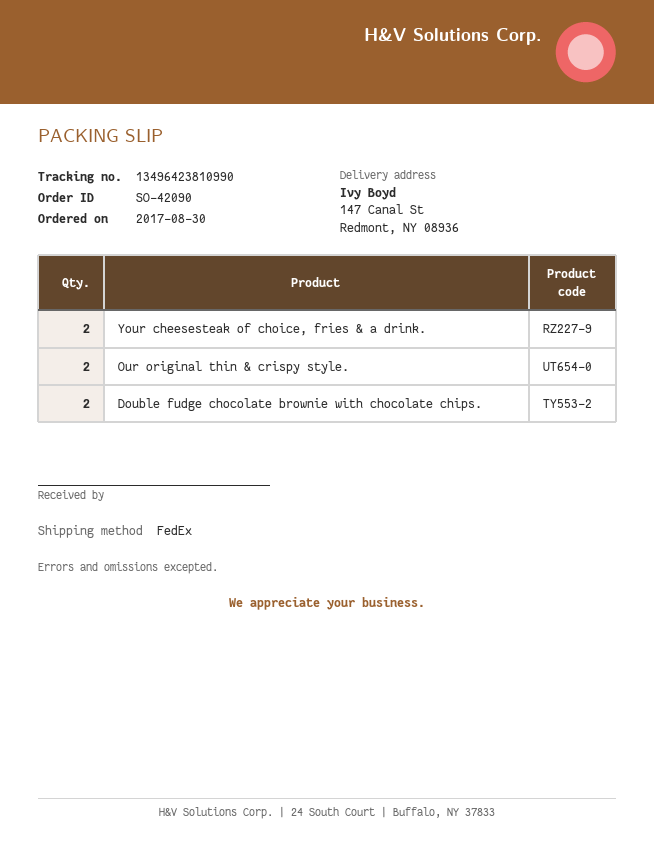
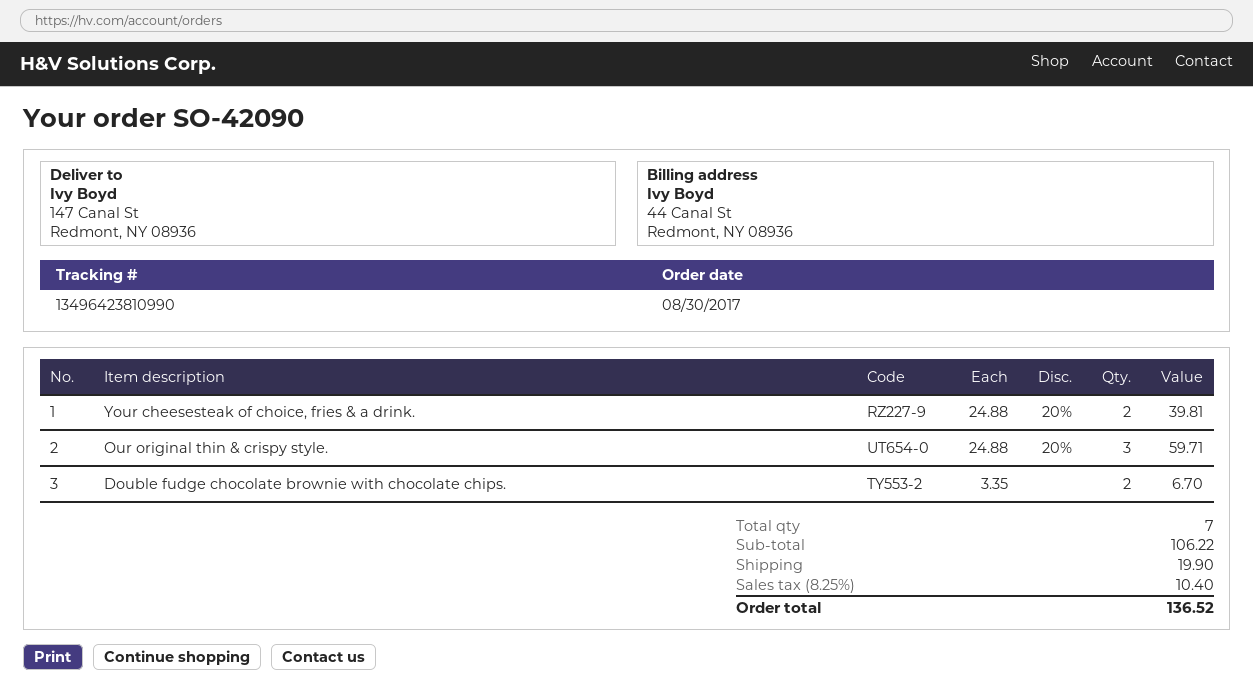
Our original thin & crispy style.: 2 -> 3

